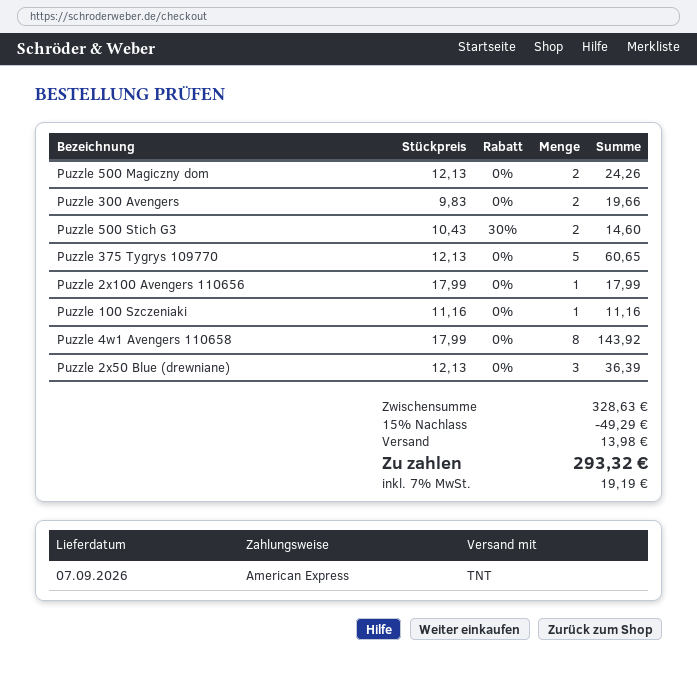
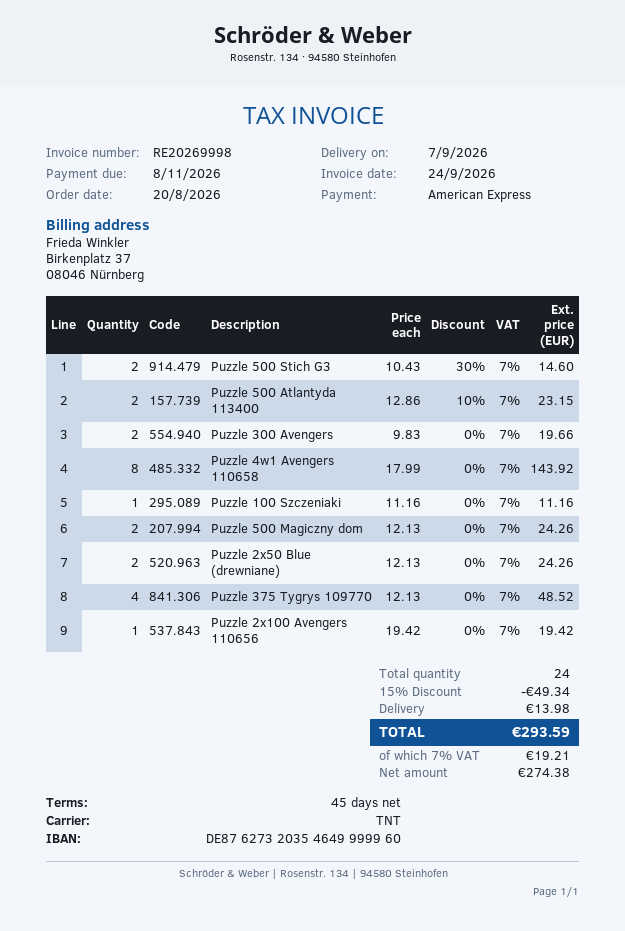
Puzzle 375 Tygrys 109770: 5 x 12.13 = 60.65 -> 4 x 12.13 = 48.52
Puzzle 2x100 Avengers 110656: 1 x 17.99 = 17.99 -> 1 x 19.42 = 19.42
Puzzle 2x50 Blue (drewniane): 3 x 12.13 = 36.39 -> 2 x 12.13 = 24.26
Puzzle 500 Atlantyda 113400: none -> 2 x 12.86 - 10% = 23.15
discount: 15% = 49.29 -> 15% = 49.34
tax: 7% = 19.19 -> 7% = 19.21
total: 293.32 -> 293.59

